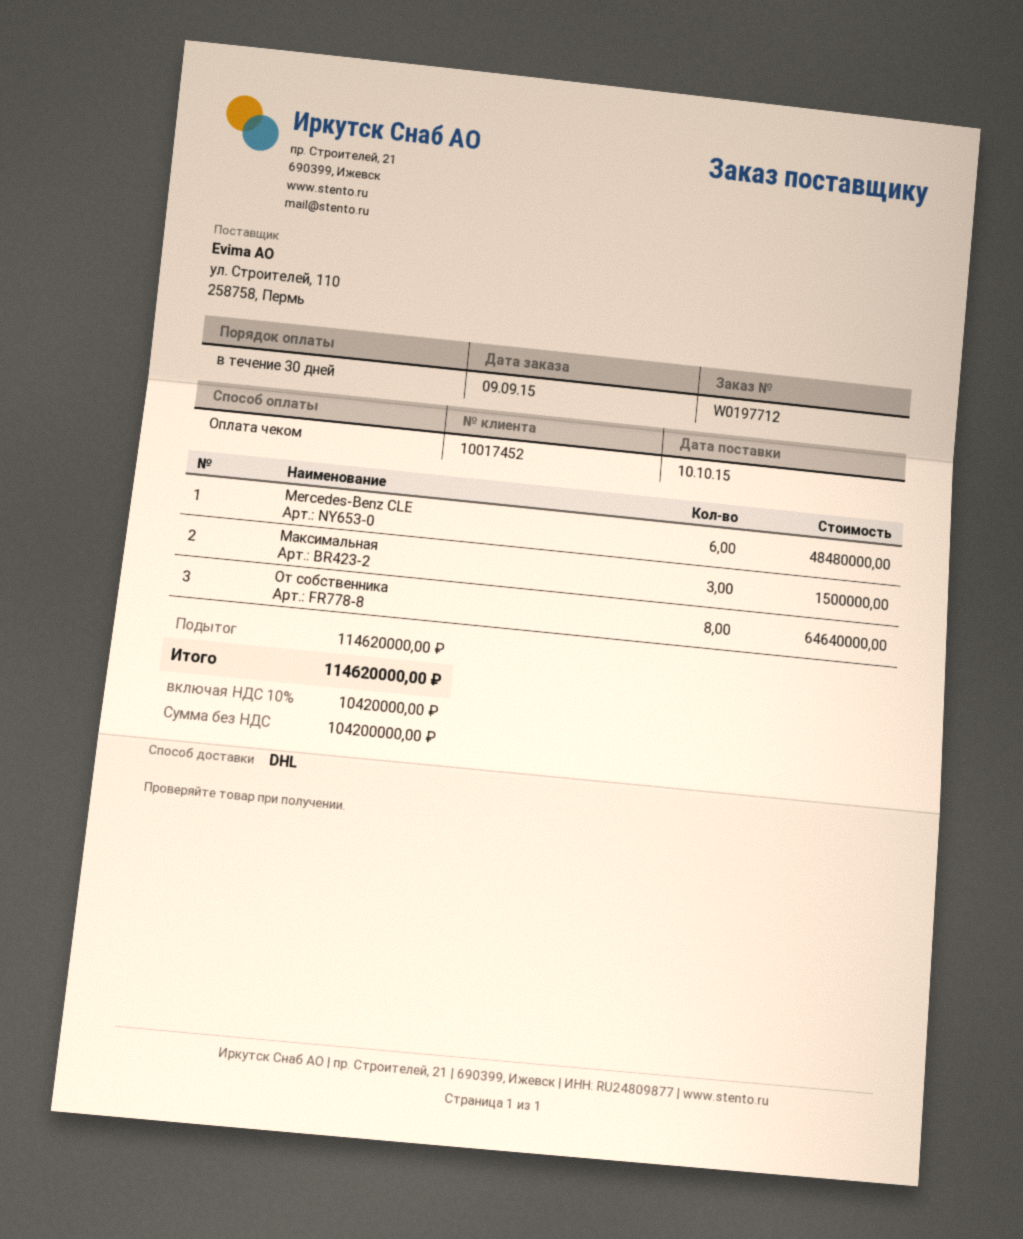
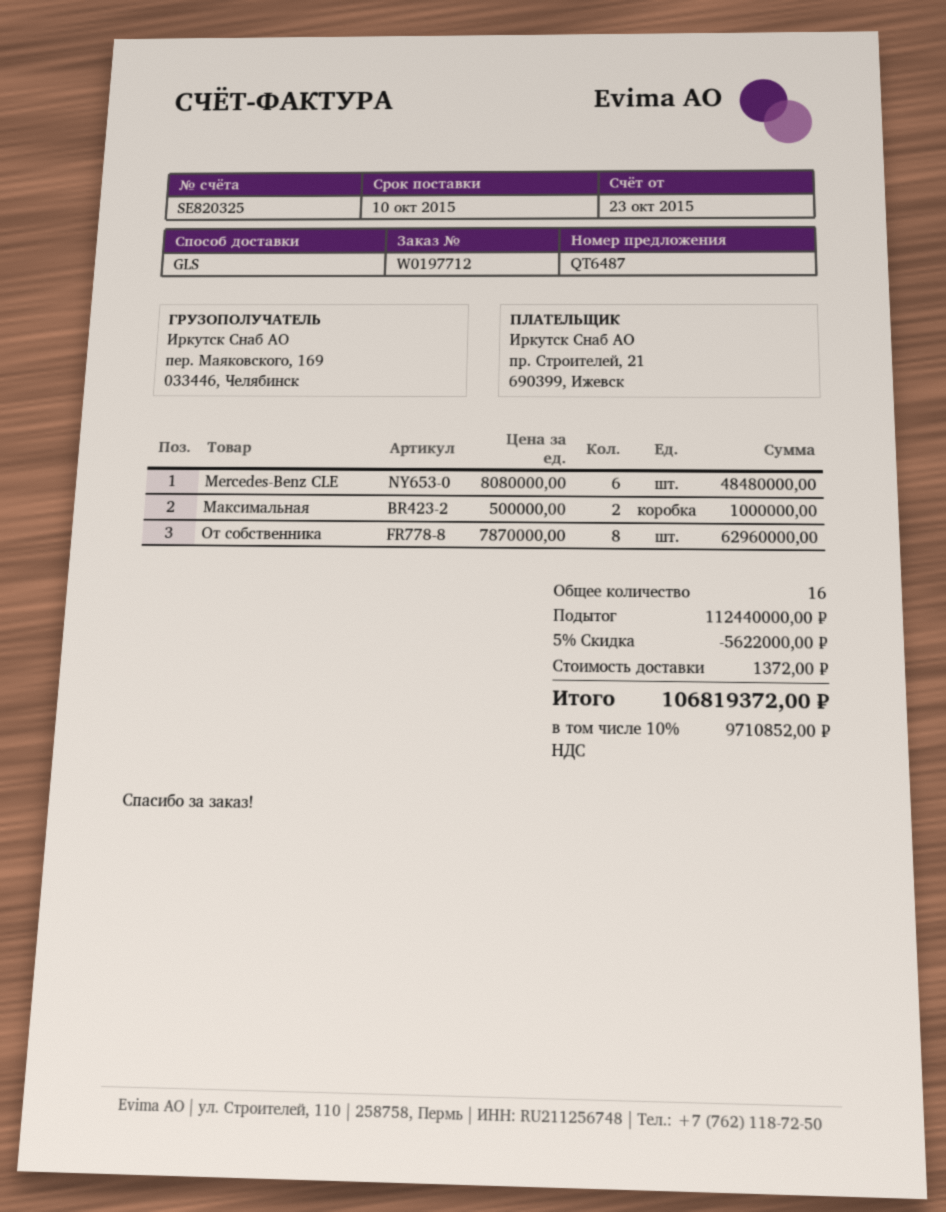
shipping method: DHL -> GLS
Максимальная: 3 for 1500000.00 -> 2 for 1000000.00
От собственника: 8 for 64640000.00 -> 8 for 62960000.00
subtotal: 114620000.00 -> 112440000.00
discount: none -> 5% = 5622000.00
shipping: none -> 1372.00
tax: 10% = 10420000.00 -> 10% = 9710852.00
total: 114620000.00 -> 106819372.00

